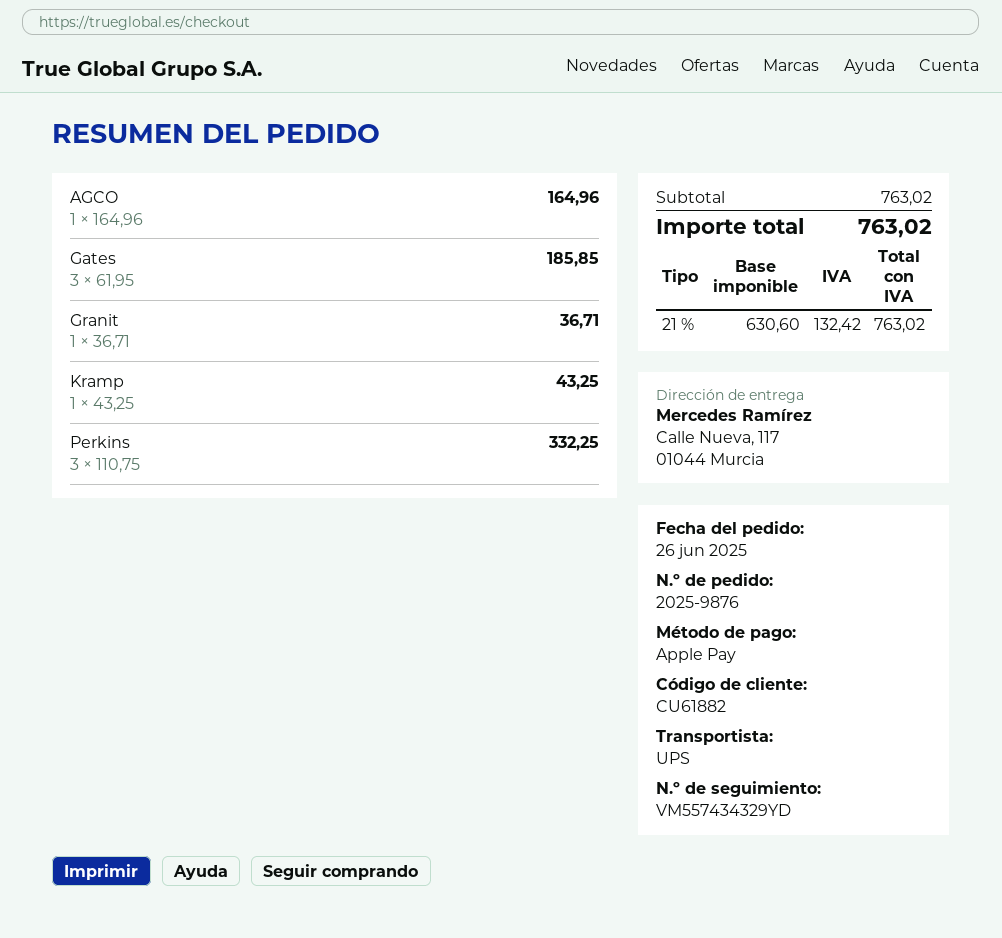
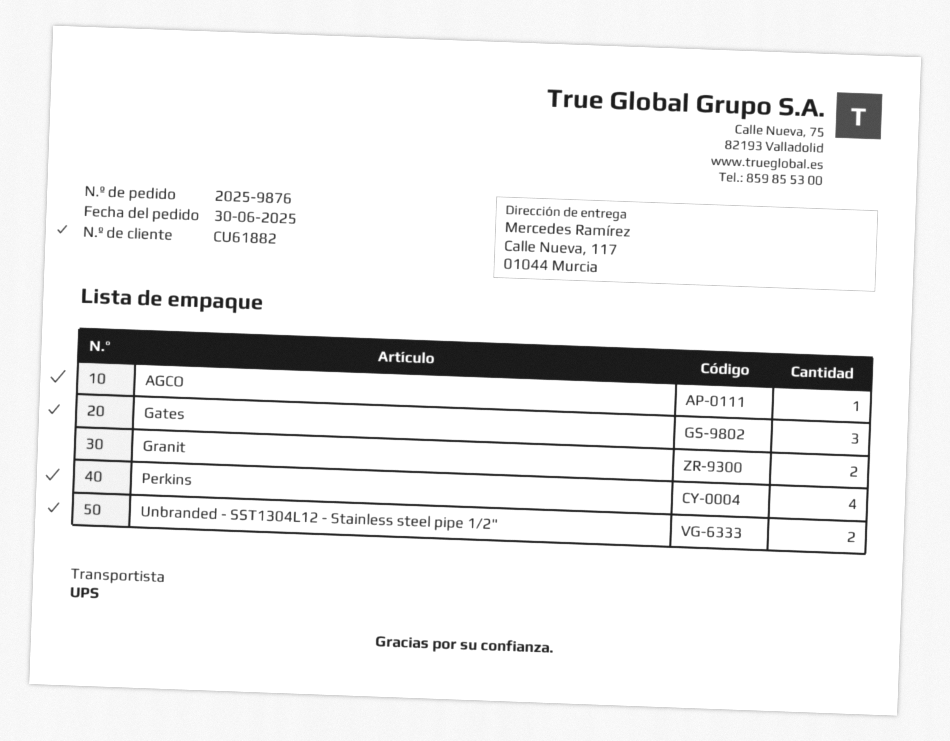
order date: 2025-06-26 -> 2025-06-30
Granit: 1 -> 2
Kramp: 1 -> none
Perkins: 3 -> 4
Unbranded - SST1304L12 - Stainless steel pipe 1/2": none -> 2

